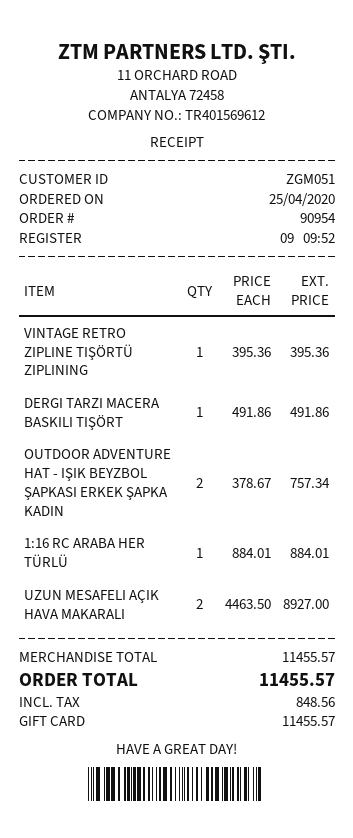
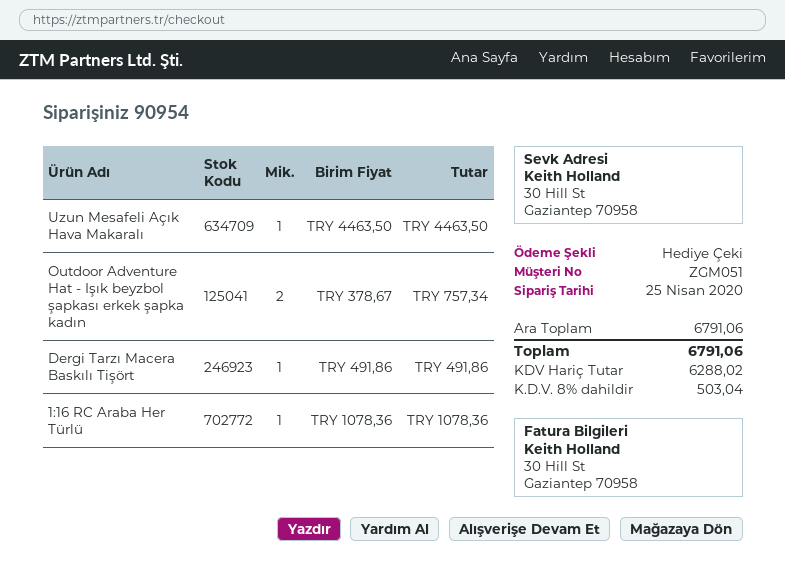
VINTAGE RETRO ZIPLINE TIŞÖRTÜ ZIPLINING: 1 x 395.36 = 395.36 -> none
1:16 RC ARABA HER TÜRLÜ: 1 x 884.01 = 884.01 -> 1 x 1078.36 = 1078.36
UZUN MESAFELI AÇIK HAVA MAKARALI: 2 x 4463.50 = 8927.00 -> 1 x 4463.50 = 4463.50
subtotal: 11455.57 -> 6791.06
tax: 848.56 -> 503.04
total: 11455.57 -> 6791.06

